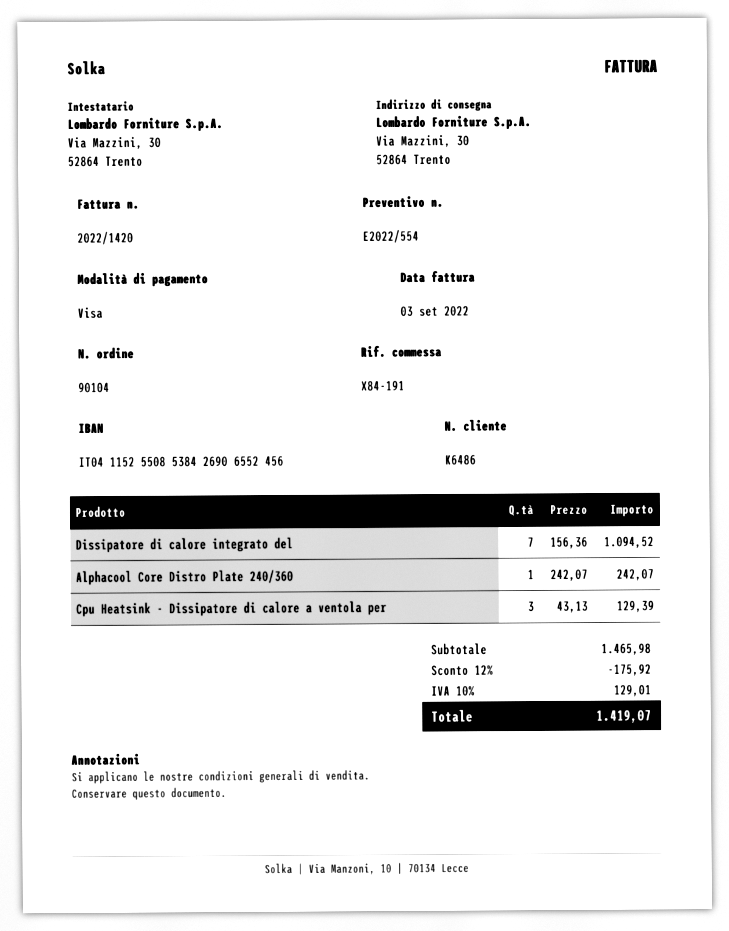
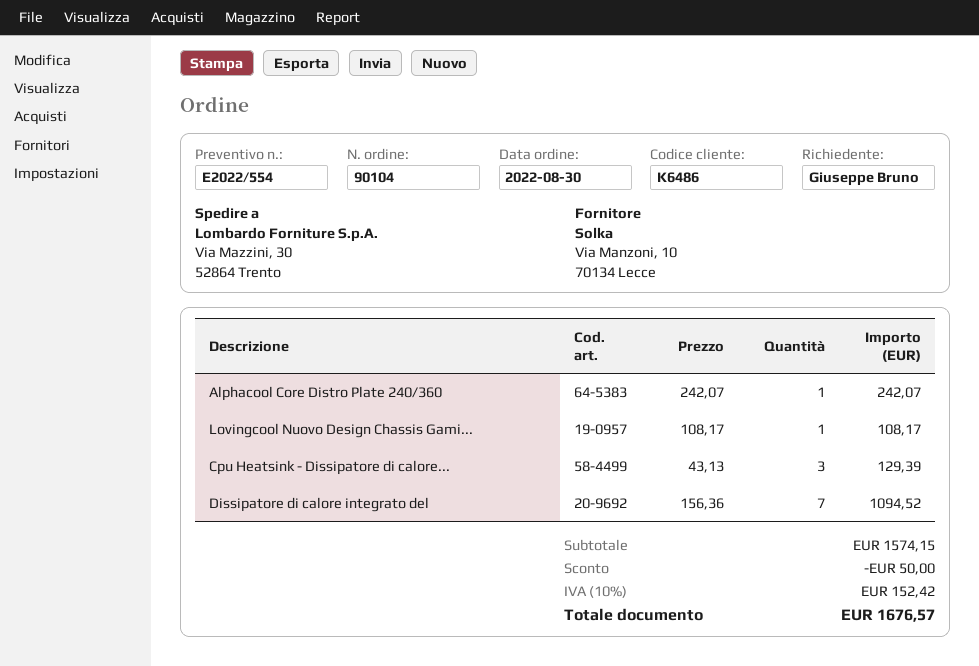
Lovingcool Nuovo Design Chassis Gami...: none -> 1 x 108.17 = 108.17
subtotal: 1465.98 -> 1574.15
discount: 175.92 -> 50.00
tax: 10% = 129.01 -> 10% = 152.42
total: 1419.07 -> 1676.57

